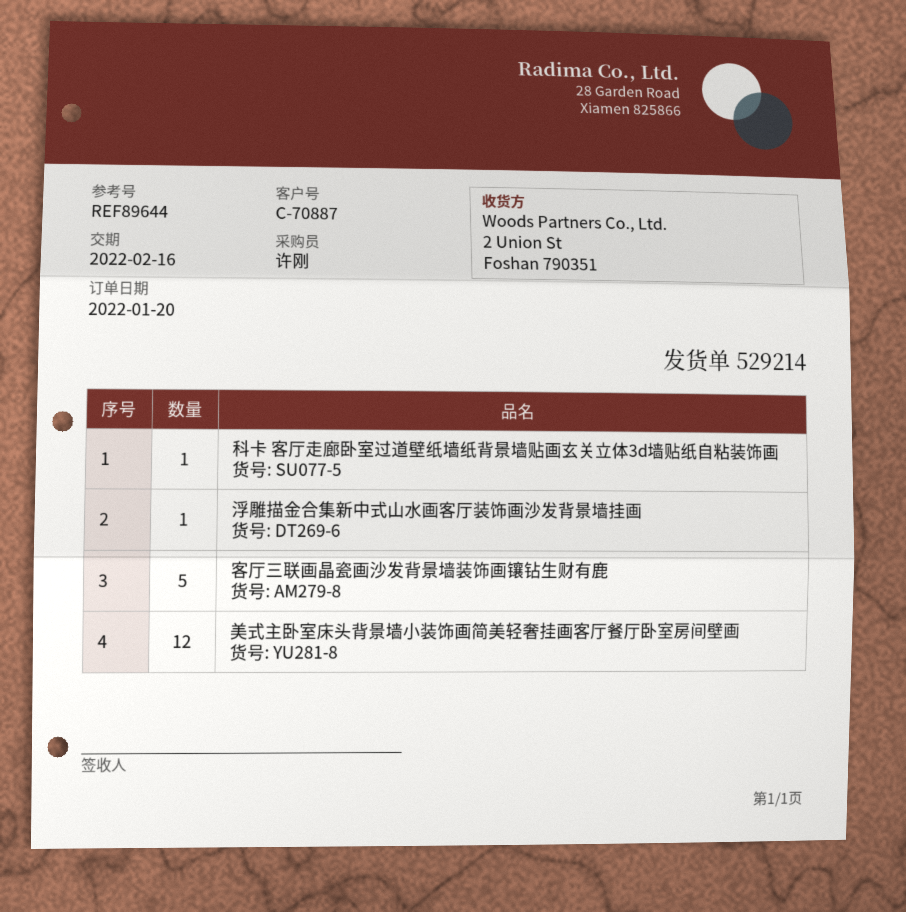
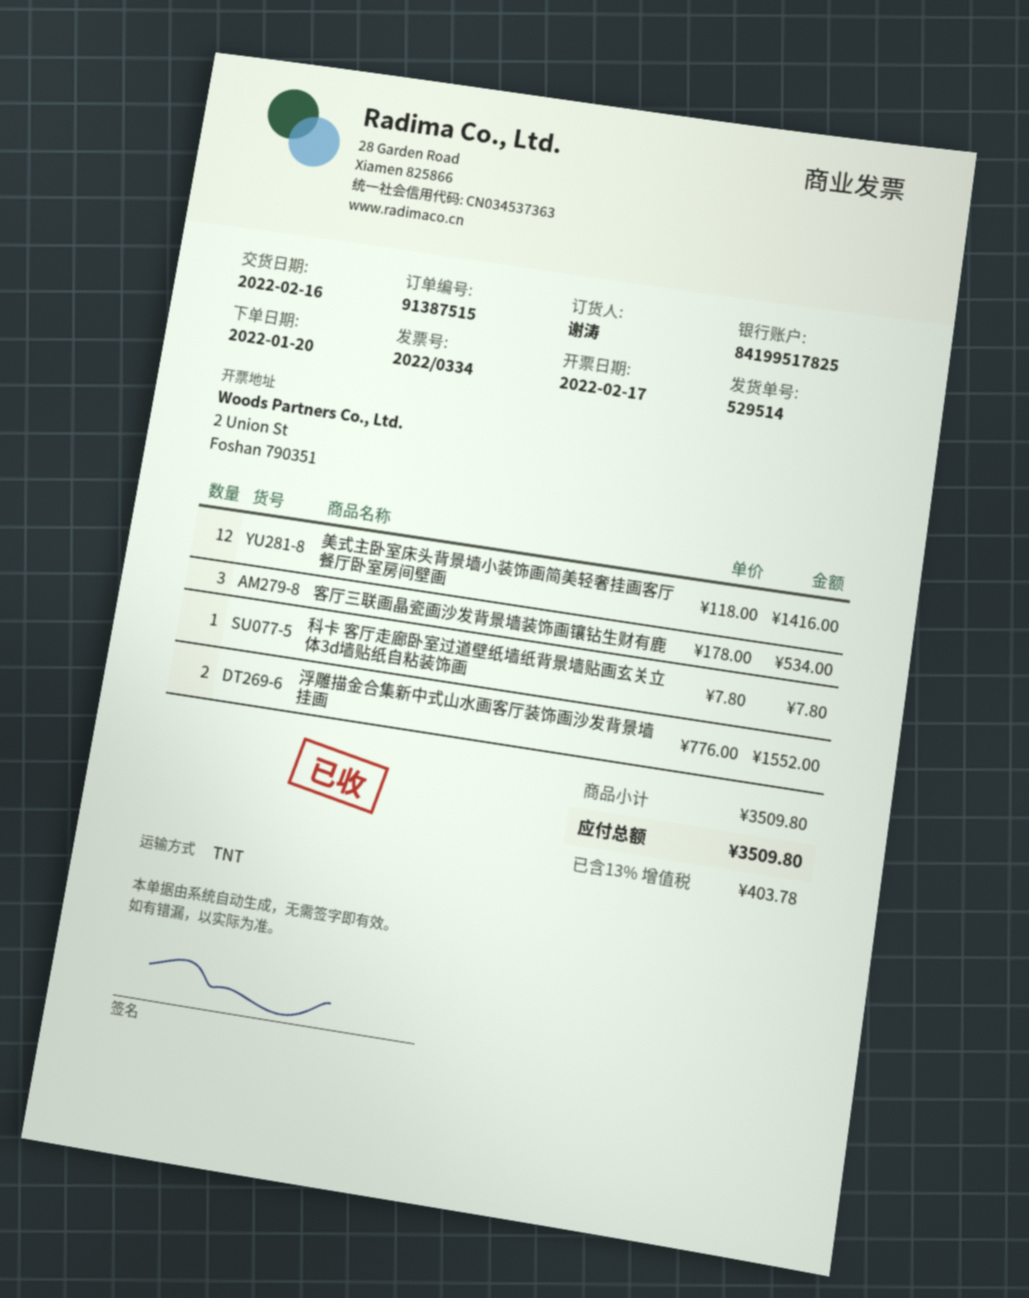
delivery note number: 529214 -> 529514
ordered by: 许刚 -> 谢涛
浮雕描金合集新中式山水画客厅装饰画沙发背景墙挂画: 1 -> 2
客厅三联画晶瓷画沙发背景墙装饰画镶钻生财有鹿: 5 -> 3

